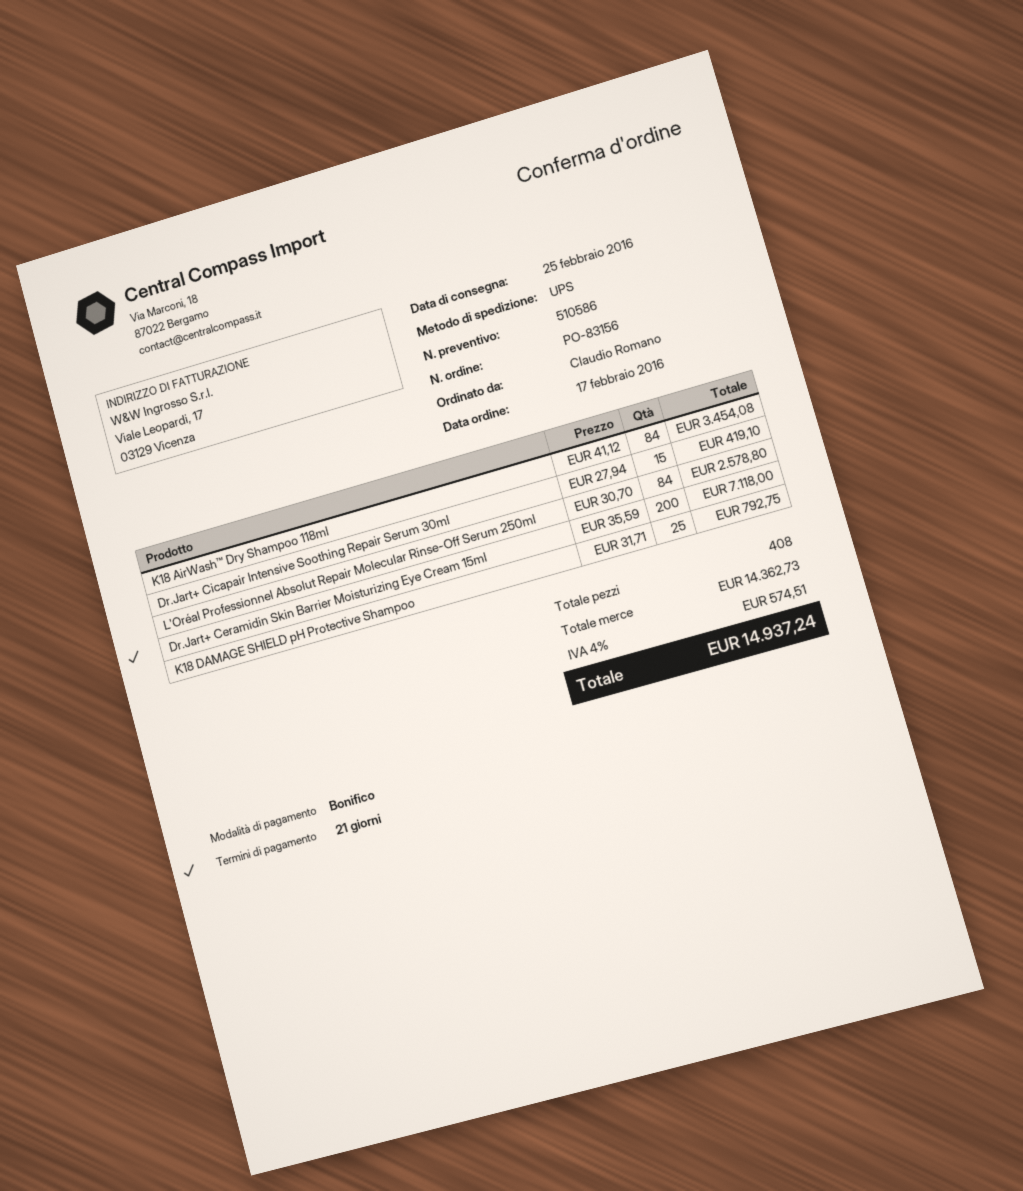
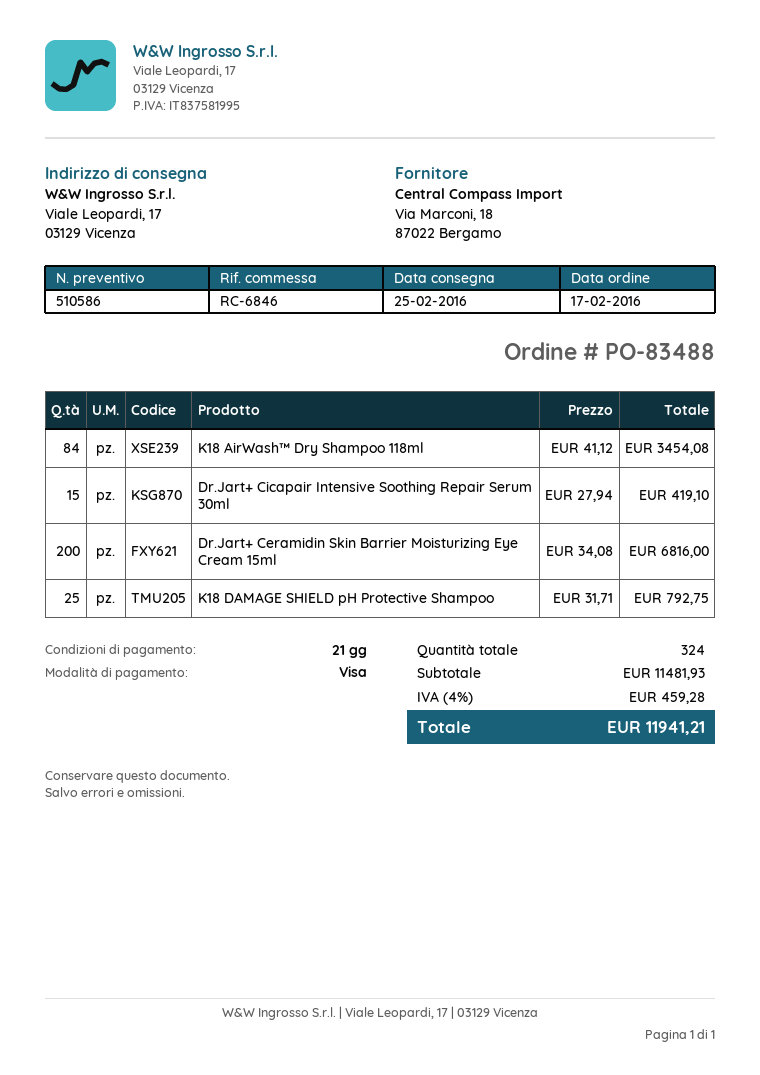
order number: PO-83156 -> PO-83488
payment method: bank transfer -> Visa
L'Oréal Professionnel Absolut Repair Molecular Rinse-Off Serum 250ml: 84 x 30.70 = 2578.80 -> none
Dr.Jart+ Ceramidin Skin Barrier Moisturizing Eye Cream 15ml: 200 x 35.59 = 7118.00 -> 200 x 34.08 = 6816.00
total quantity: 408 -> 324
subtotal: 14362.73 -> 11481.93
tax: 4% = 574.51 -> 4% = 459.28
total: 14937.24 -> 11941.21

